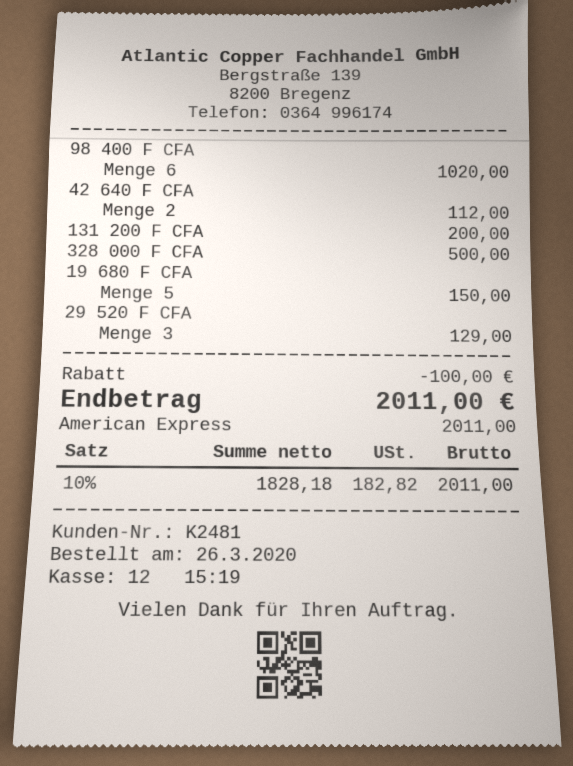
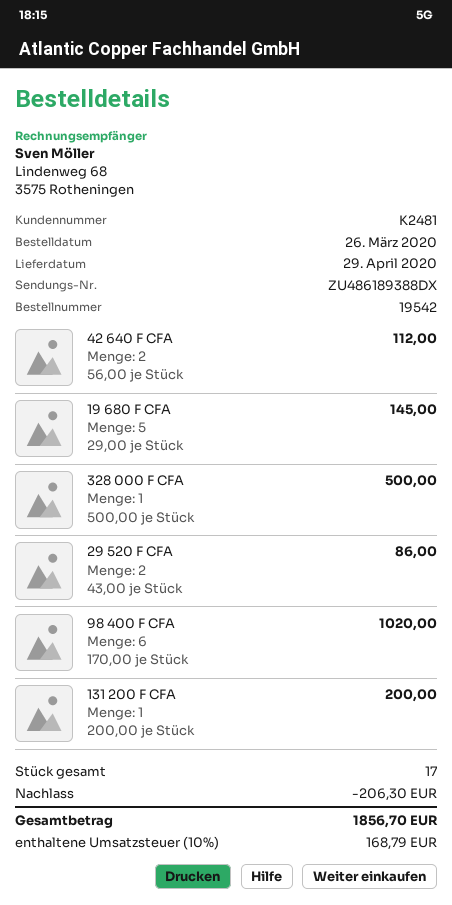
19 680 F CFA: 5 for 150.00 -> 5 for 145.00
29 520 F CFA: 3 for 129.00 -> 2 for 86.00
discount: 100.00 -> 206.30
tax: 10% = 182.82 -> 10% = 168.79
total: 2011.00 -> 1856.70

